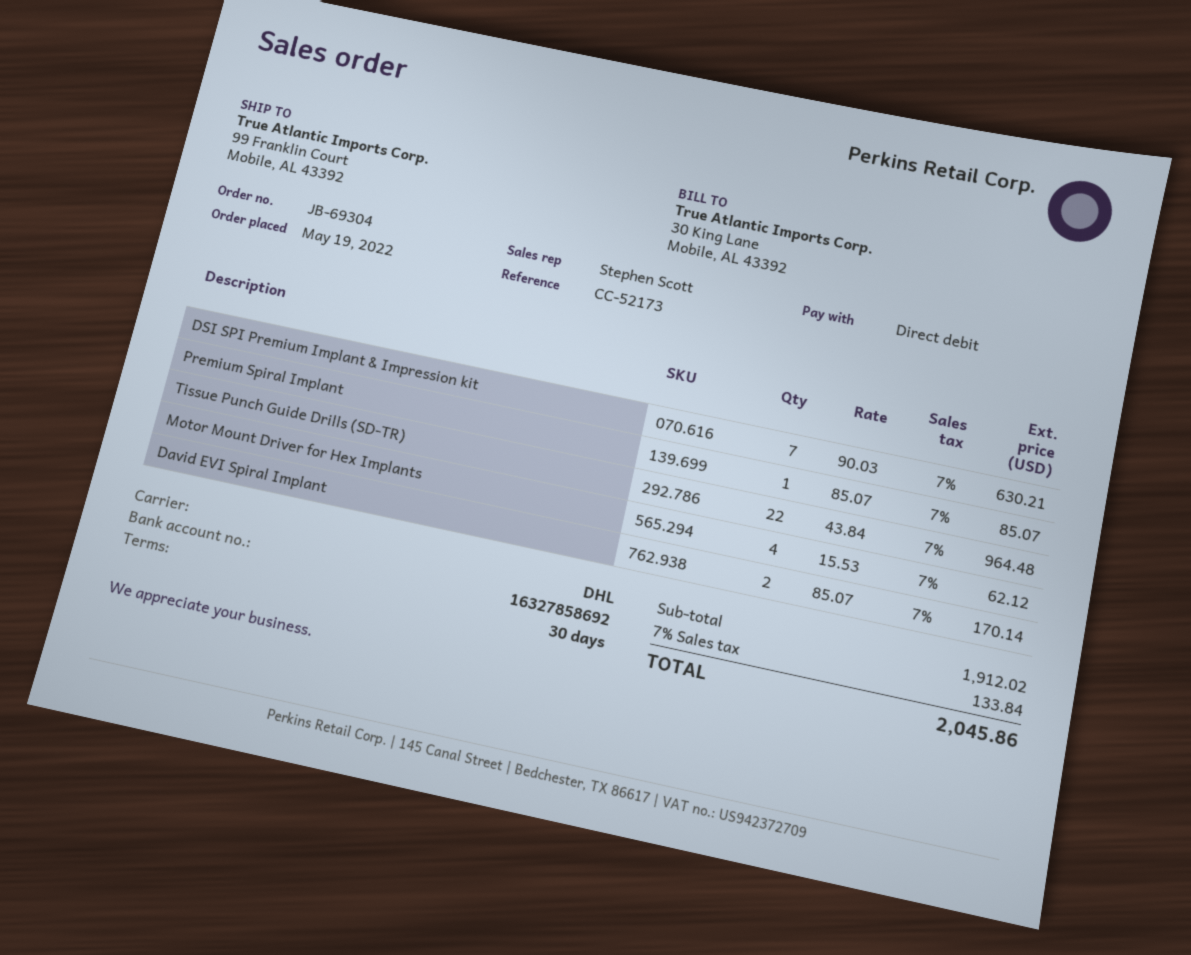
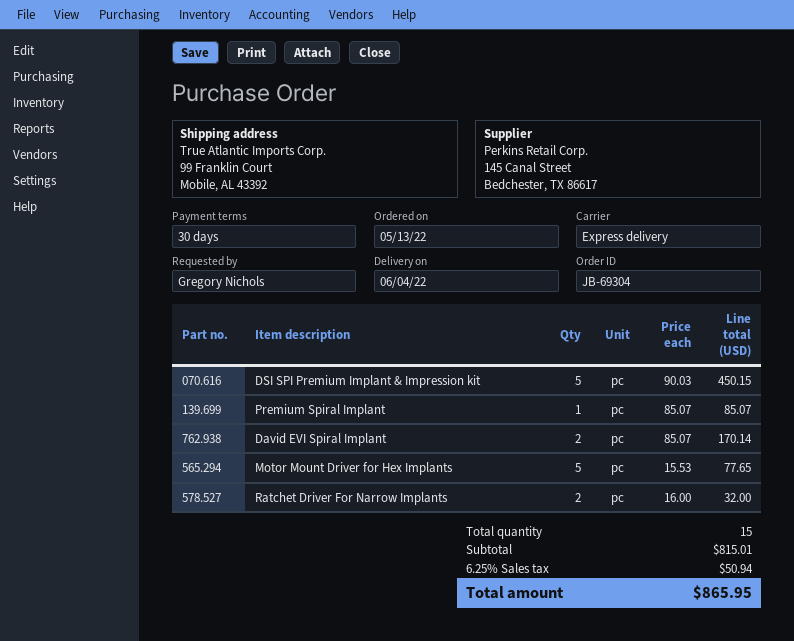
order date: 2022-05-19 -> 2022-05-13
shipping method: DHL -> express
DSI SPI Premium Implant & Impression kit: 7 x 90.03 = 630.21 -> 5 x 90.03 = 450.15
Tissue Punch Guide Drills (SD-TR): 22 x 43.84 = 964.48 -> none
Motor Mount Driver for Hex Implants: 4 x 15.53 = 62.12 -> 5 x 15.53 = 77.65
Ratchet Driver For Narrow Implants: none -> 2 x 16.00 = 32.00
subtotal: 1912.02 -> 815.01
tax: 7% = 133.84 -> 6.25% = 50.94
total: 2045.86 -> 865.95

